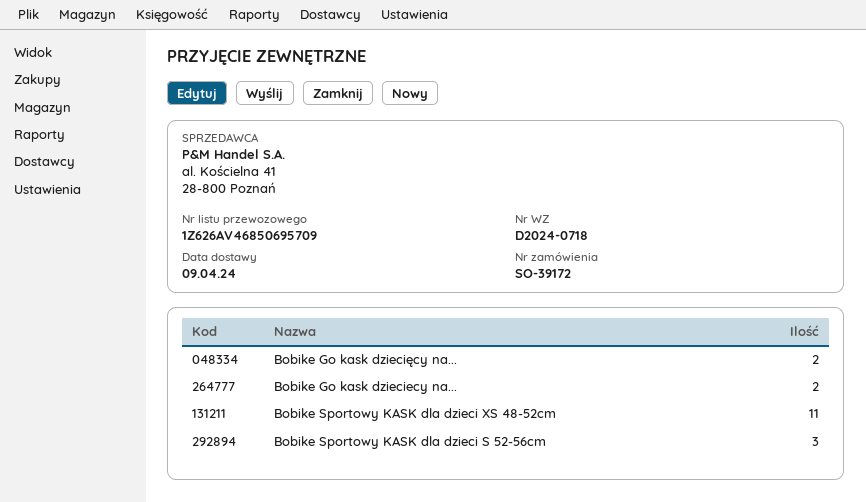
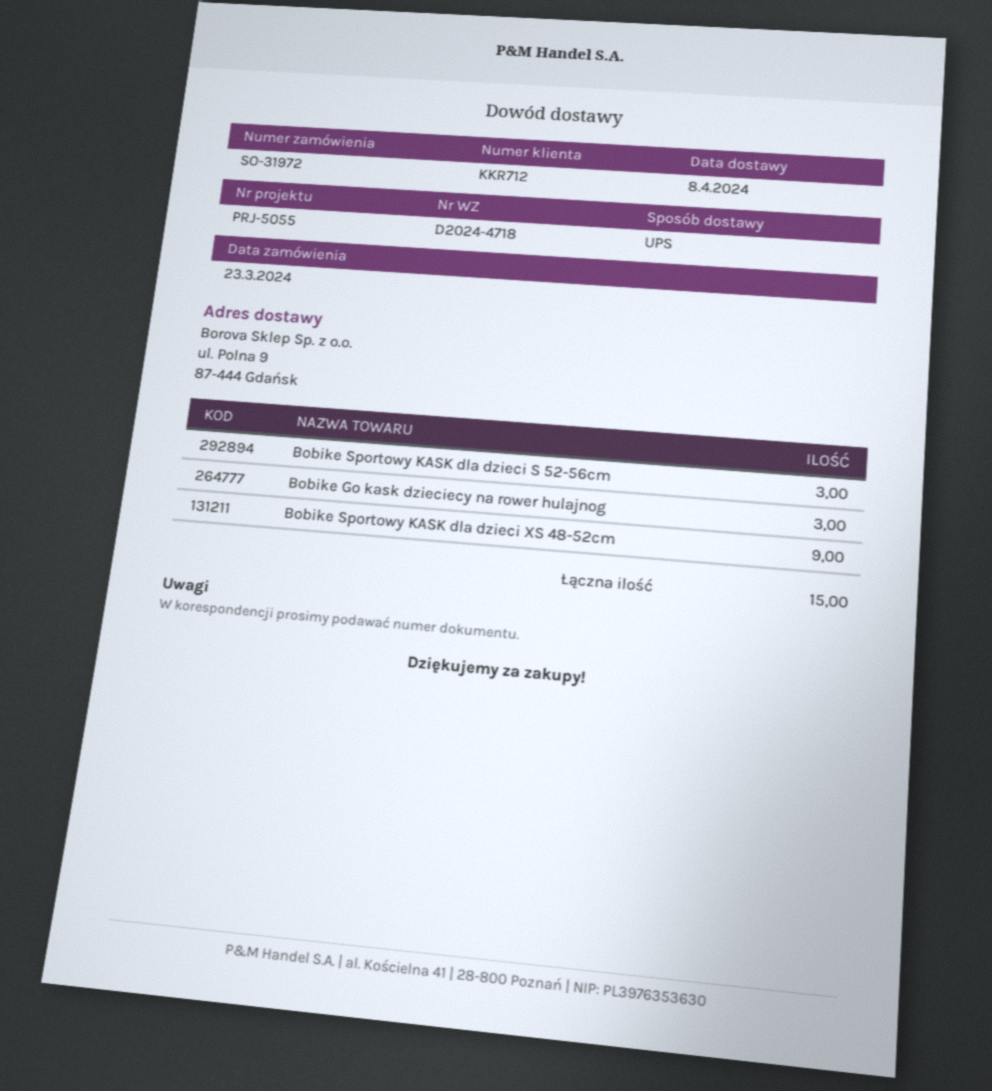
order number: SO-39172 -> SO-31972
delivery note number: D2024-0718 -> D2024-4718
delivery date: 2024-04-09 -> 2024-04-08
Bobike Go kask dziecięcy na...: 2 -> none
Bobike Go kask dzieciecy na...: 2 -> 3
Bobike Sportowy KASK dla dzieci XS 48-52cm: 11 -> 9

